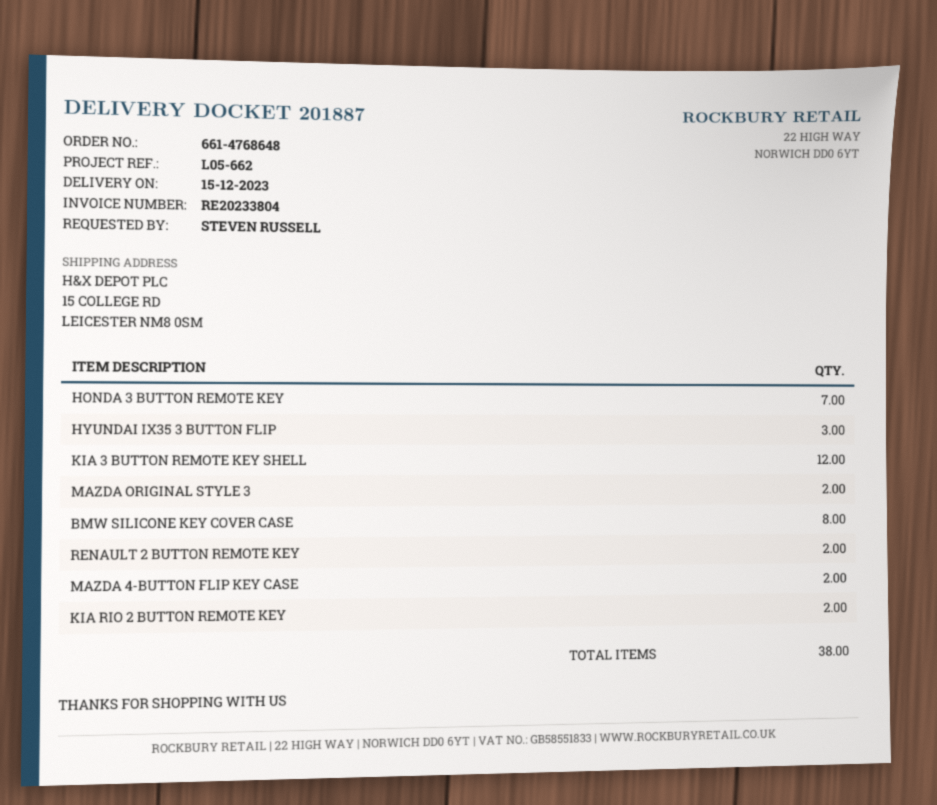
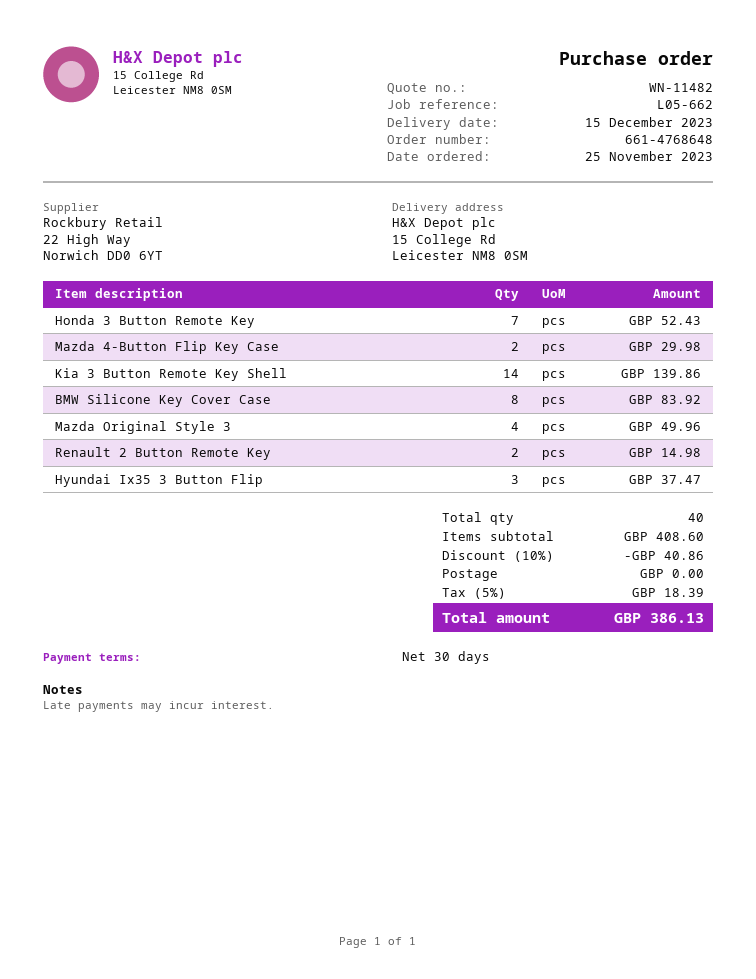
KIA 3 BUTTON REMOTE KEY SHELL: 12 -> 14
MAZDA ORIGINAL STYLE 3: 2 -> 4
KIA RIO 2 BUTTON REMOTE KEY: 2 -> none
total quantity: 38 -> 40

